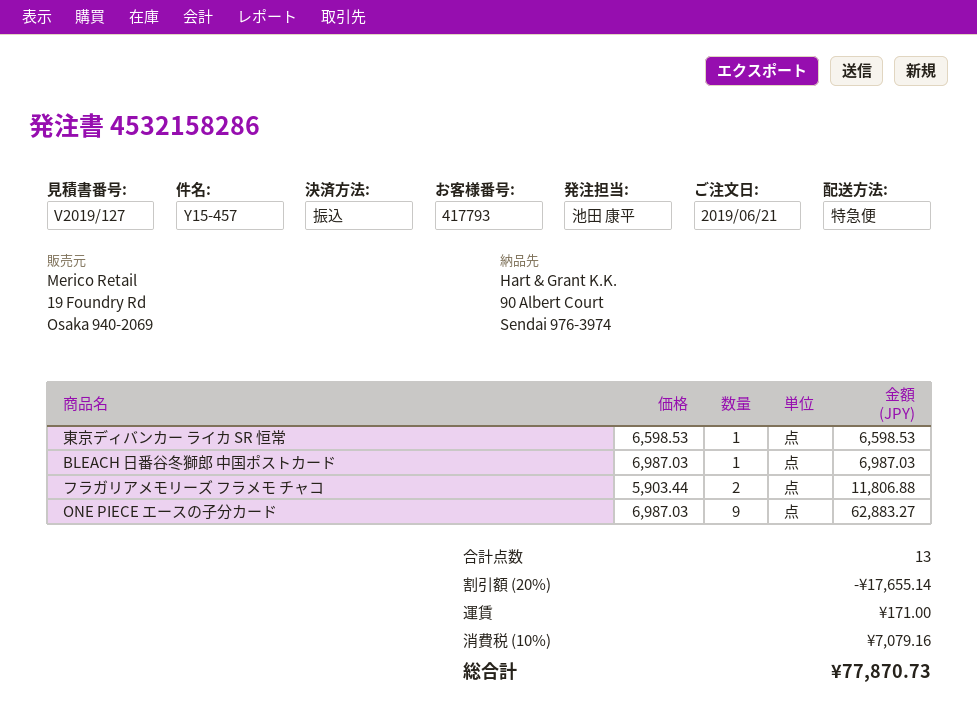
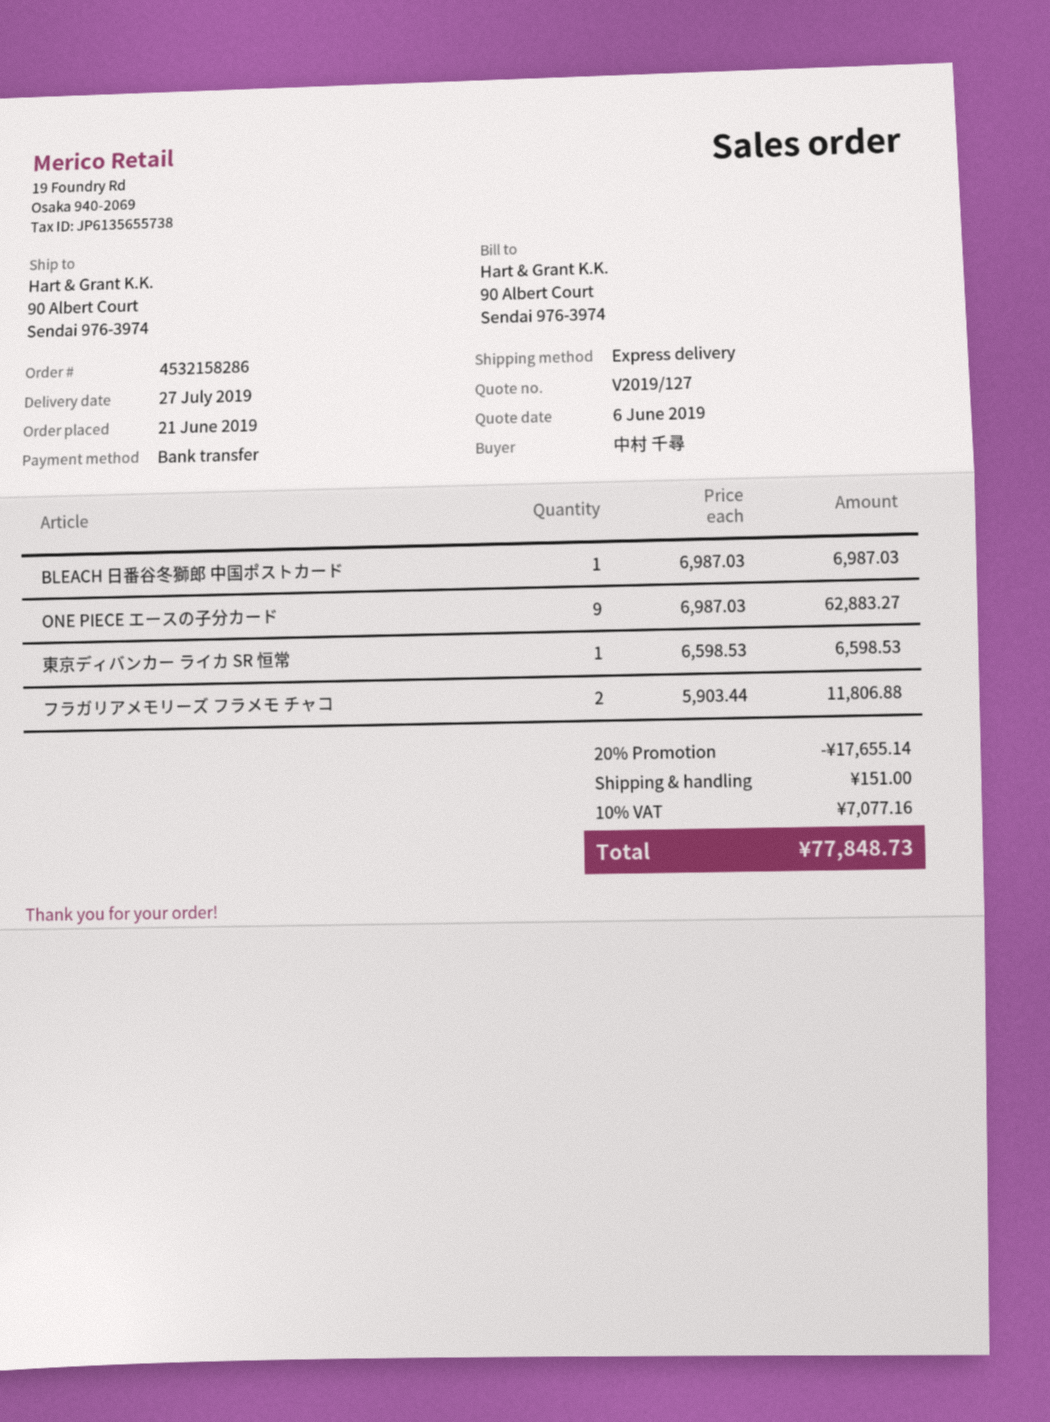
ordered by: 池田 康平 -> 中村 千尋
shipping: 171.00 -> 151.00
tax: 10% = 7079.16 -> 10% = 7077.16
total: 77870.73 -> 77848.73

